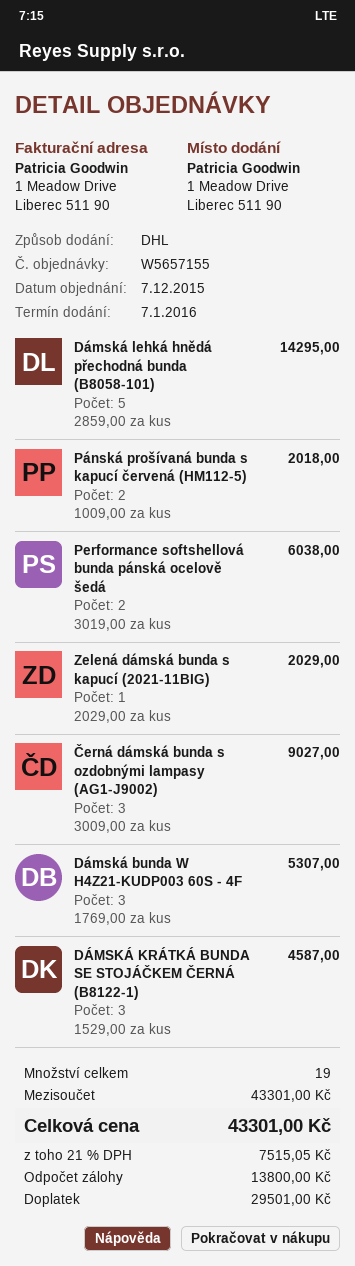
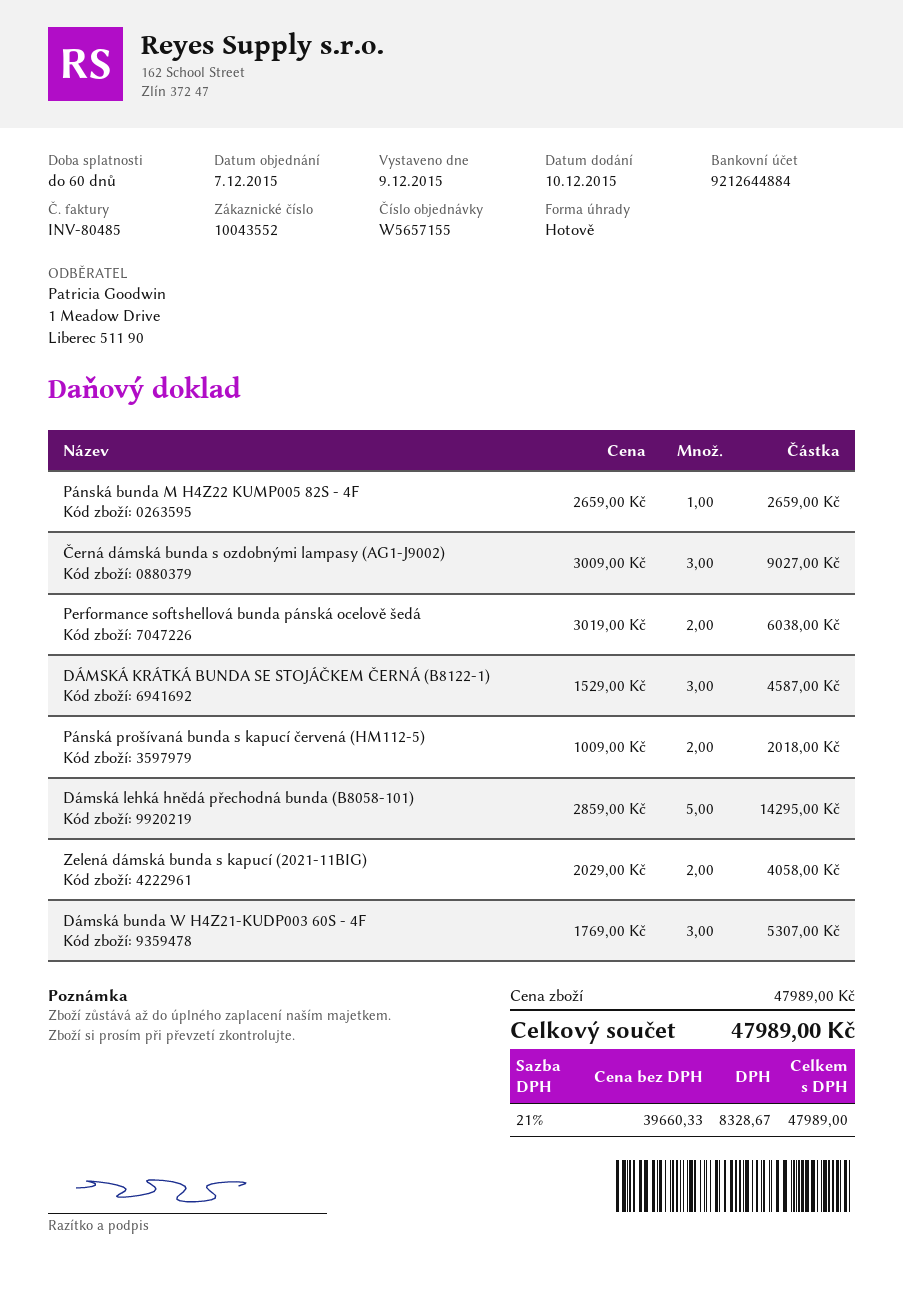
delivery date: 2016-01-07 -> 2015-12-10
Zelená dámská bunda s kapucí (2021-11BIG): 1 x 2029.00 = 2029.00 -> 2 x 2029.00 = 4058.00
Pánská bunda M H4Z22 KUMP005 82S - 4F: none -> 1 x 2659.00 = 2659.00
subtotal: 43301.00 -> 47989.00
tax: 21% = 7515.05 -> 21% = 8328.67
total: 43301.00 -> 47989.00

